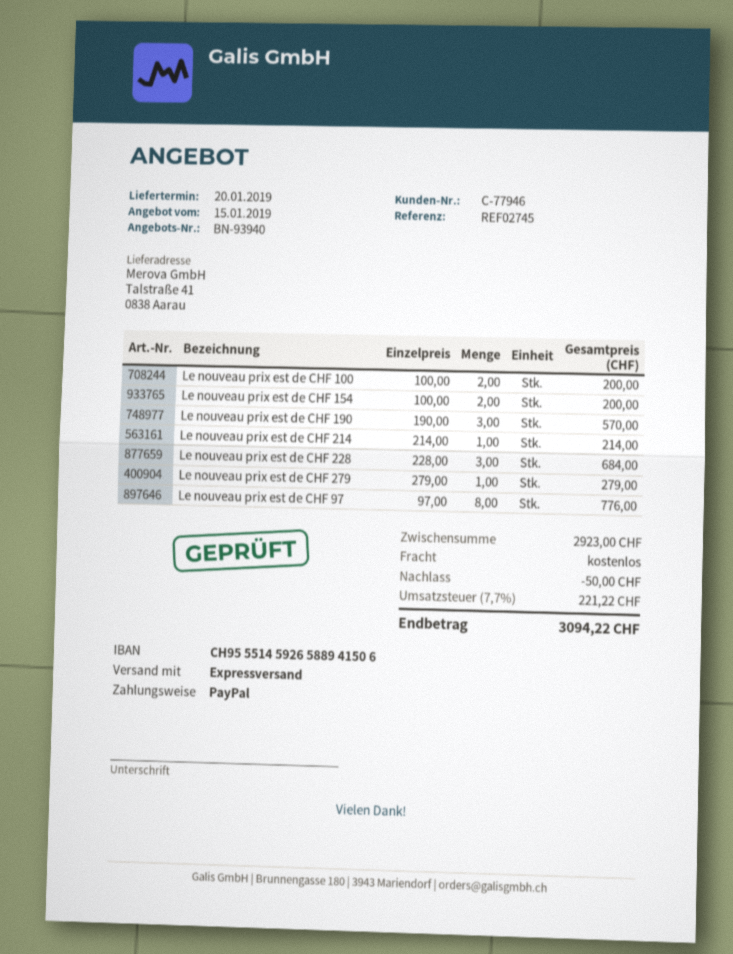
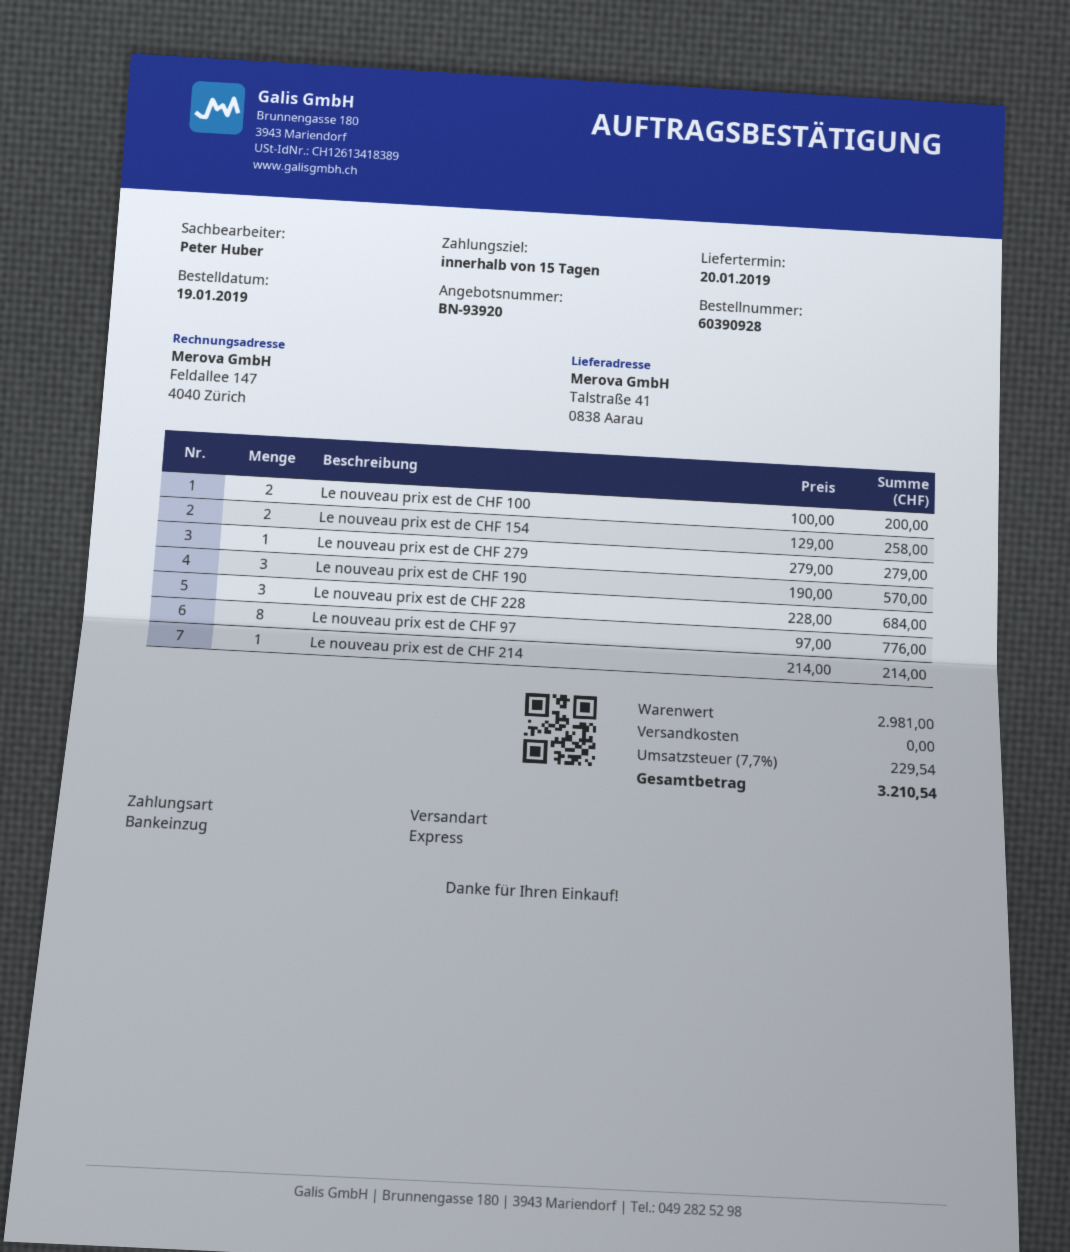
quote number: BN-93940 -> BN-93920
payment method: PayPal -> direct debit
Le nouveau prix est de CHF 154: 2 x 100.00 = 200.00 -> 2 x 129.00 = 258.00
subtotal: 2923.00 -> 2981.00
discount: 50.00 -> none
tax: 7.7% = 221.22 -> 7.7% = 229.54
total: 3094.22 -> 3210.54

